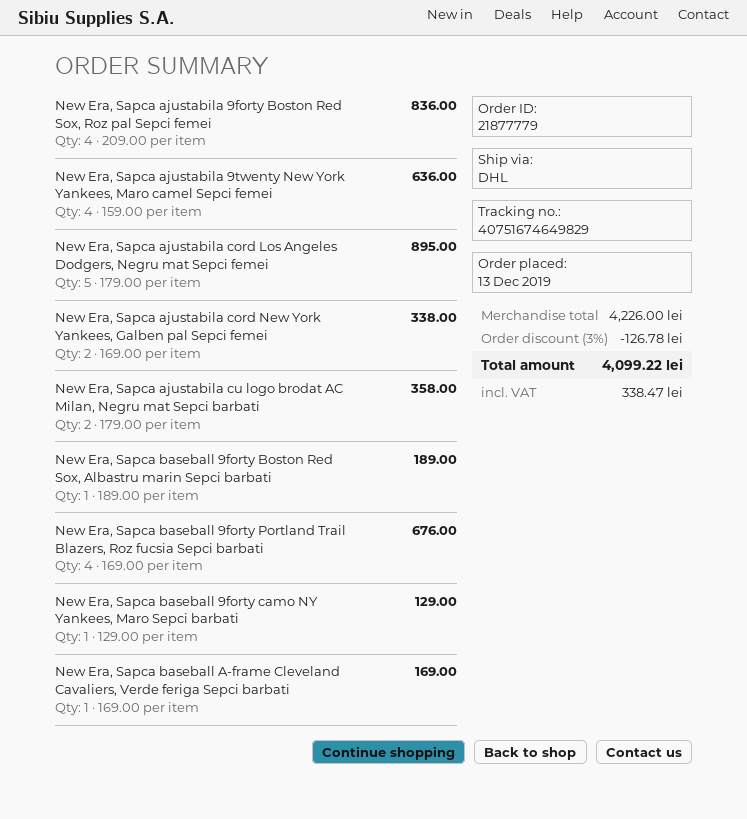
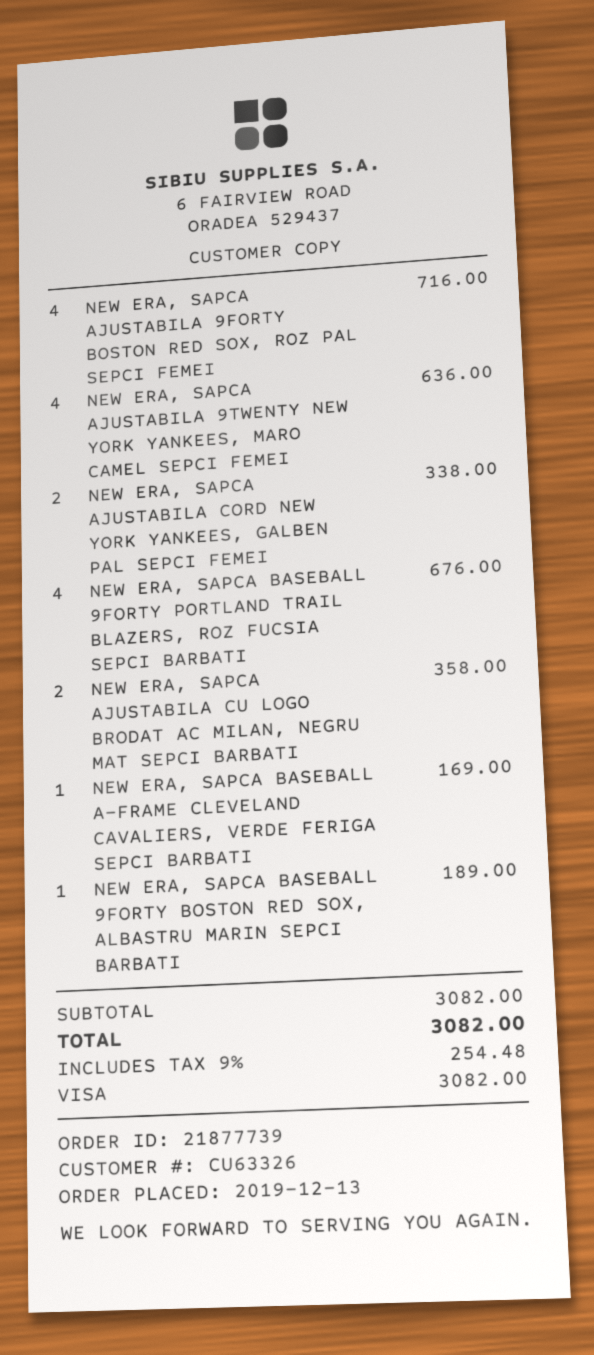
order number: 21877779 -> 21877739
New Era, Sapca ajustabila 9forty Boston Red Sox, Roz pal Sepci femei: 4 for 836.00 -> 4 for 716.00
New Era, Sapca ajustabila cord Los Angeles Dodgers, Negru mat Sepci femei: 5 for 895.00 -> none
New Era, Sapca baseball 9forty camo NY Yankees, Maro Sepci barbati: 1 for 129.00 -> none
subtotal: 4226.00 -> 3082.00
discount: 3% = 126.78 -> none
tax: 338.47 -> 254.48
total: 4099.22 -> 3082.00

